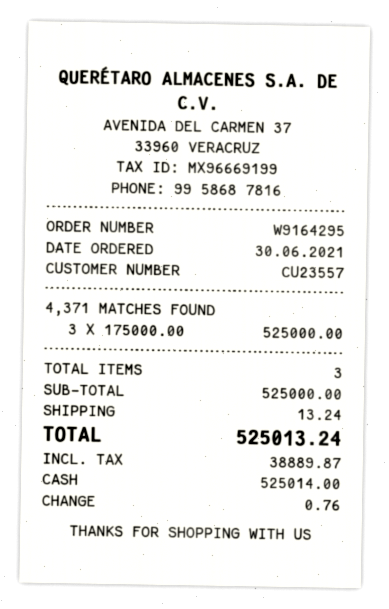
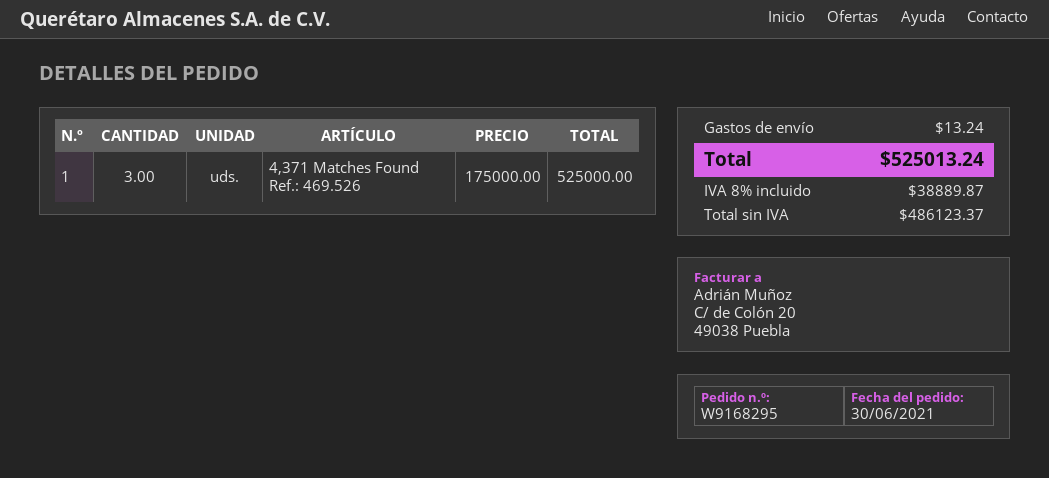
order number: W9164295 -> W9168295

